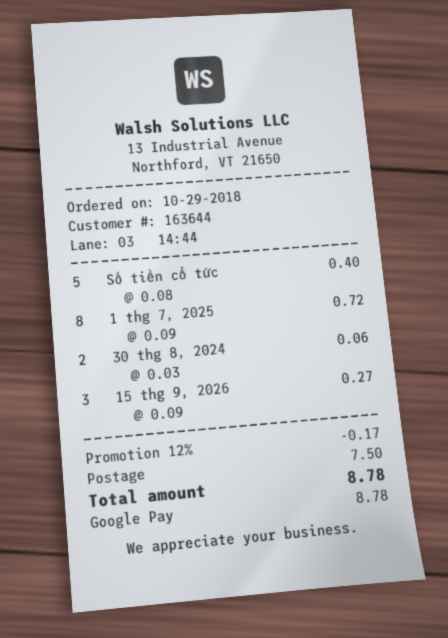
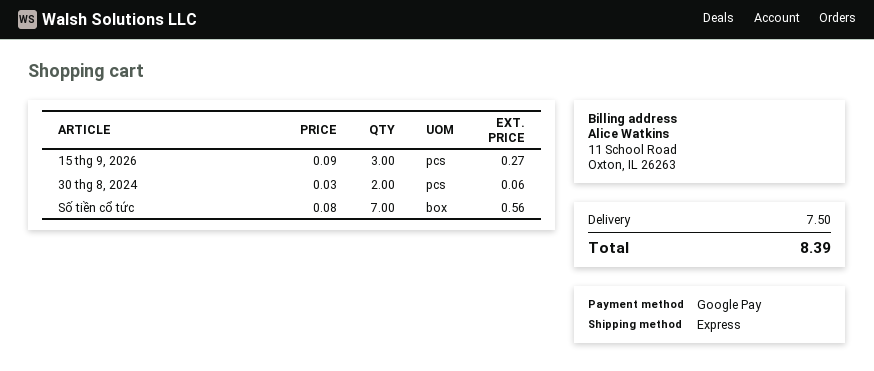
Số tiền cổ tức: 5 x 0.08 = 0.40 -> 7 x 0.08 = 0.56
1 thg 7, 2025: 8 x 0.09 = 0.72 -> none
discount: 12% = 0.17 -> none
total: 8.78 -> 8.39

